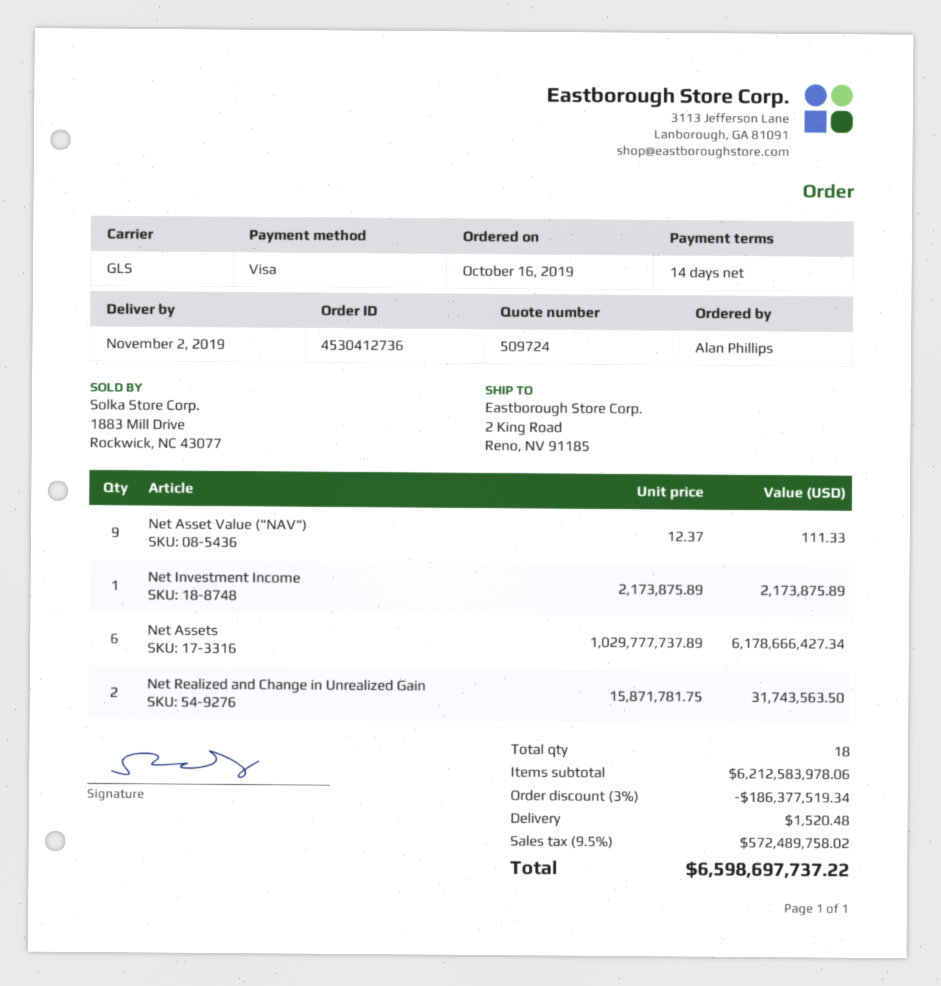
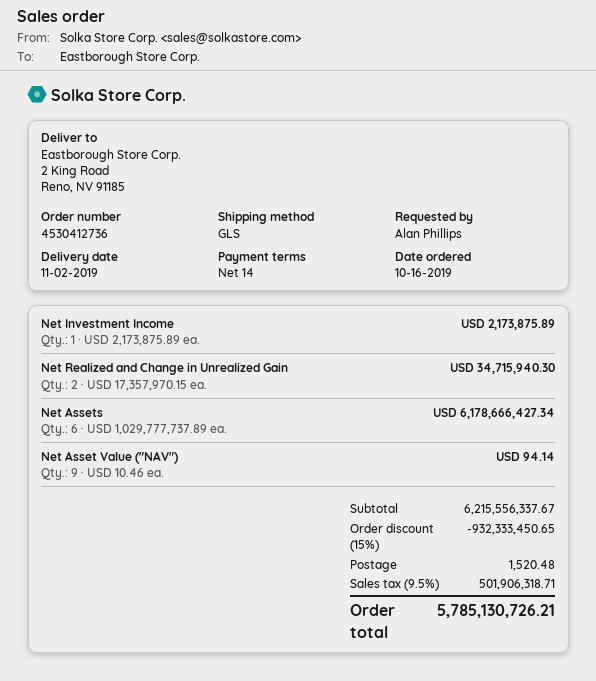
Net Asset Value ("NAV"): 9 x 12.37 = 111.33 -> 9 x 10.46 = 94.14
Net Realized and Change in Unrealized Gain: 2 x 15871781.75 = 31743563.50 -> 2 x 17357970.15 = 34715940.30
subtotal: 6212583978.06 -> 6215556337.67
discount: 3% = 186377519.34 -> 15% = 932333450.65
tax: 9.5% = 572489758.02 -> 9.5% = 501906318.71
total: 6598697737.22 -> 5785130726.21

